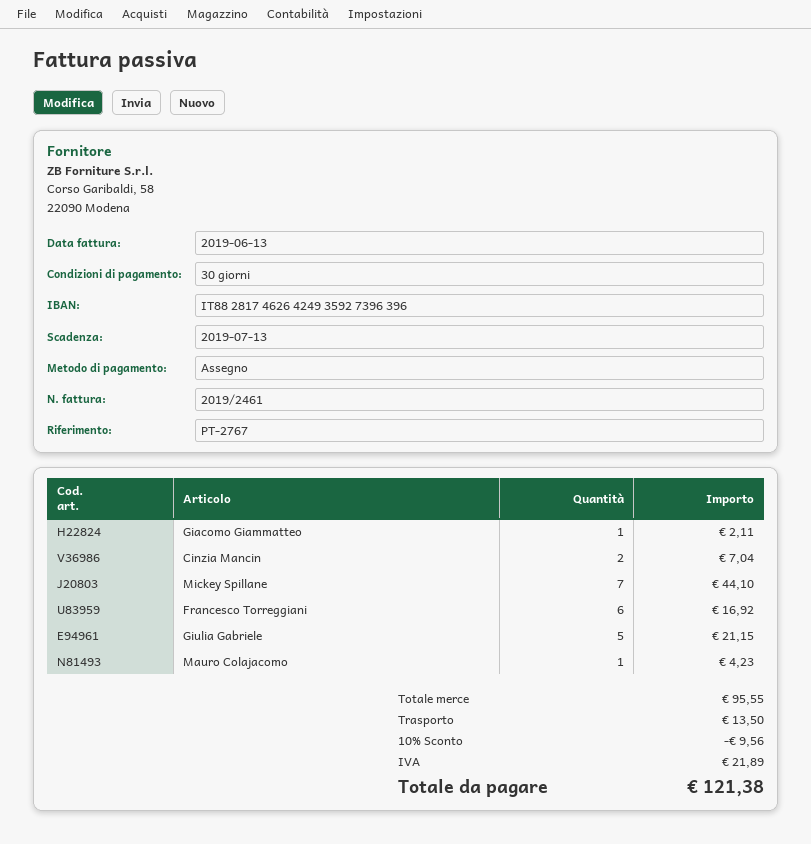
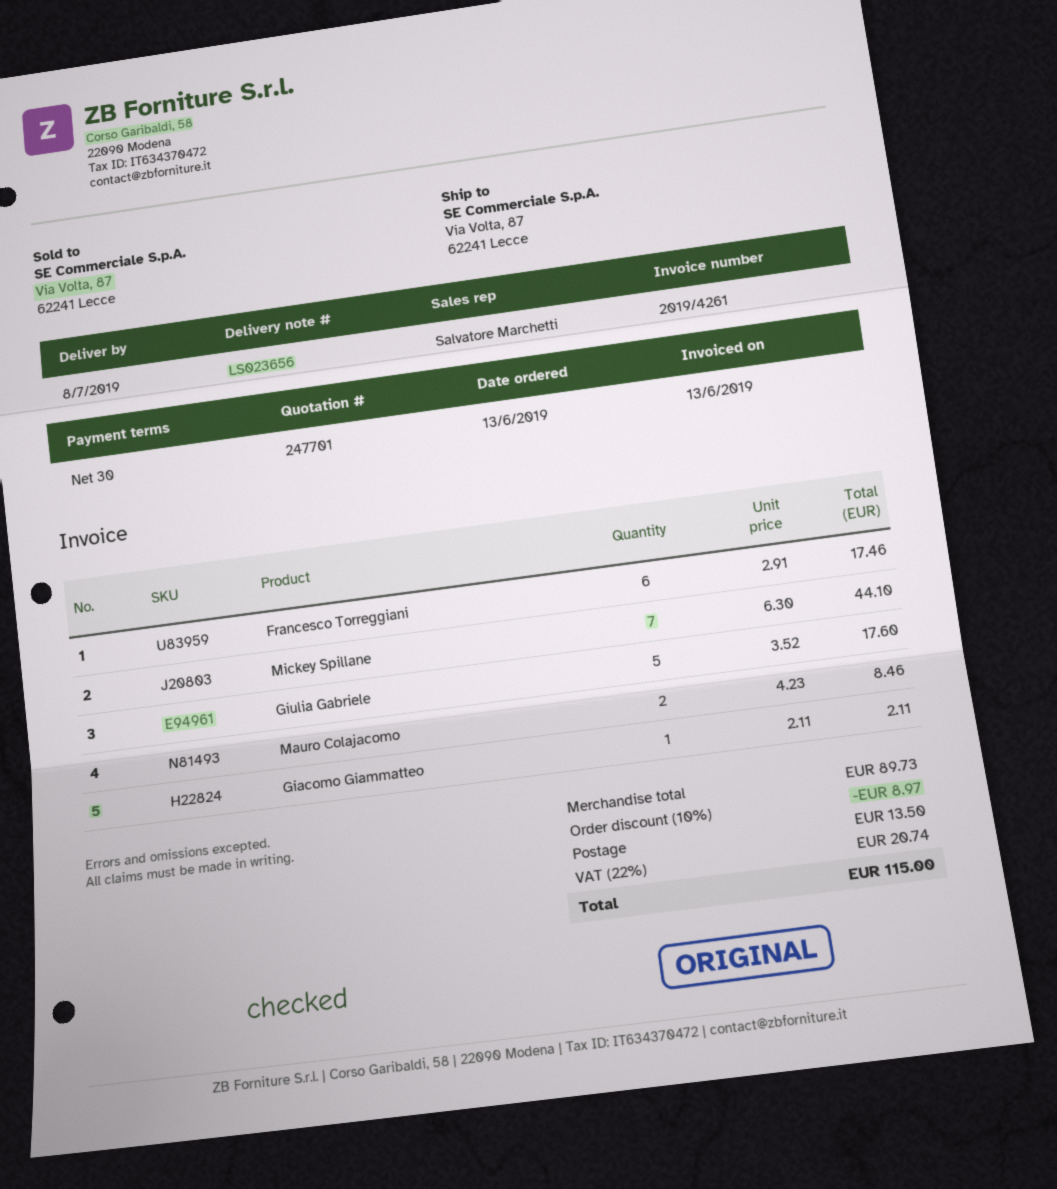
invoice number: 2019/2461 -> 2019/4261
Cinzia Mancin: 2 for 7.04 -> none
Francesco Torreggiani: 6 for 16.92 -> 6 for 17.46
Giulia Gabriele: 5 for 21.15 -> 5 for 17.60
Mauro Colajacomo: 1 for 4.23 -> 2 for 8.46
subtotal: 95.55 -> 89.73
discount: 10% = 9.56 -> 10% = 8.97
tax: 21.89 -> 20.74
total: 121.38 -> 115.00

